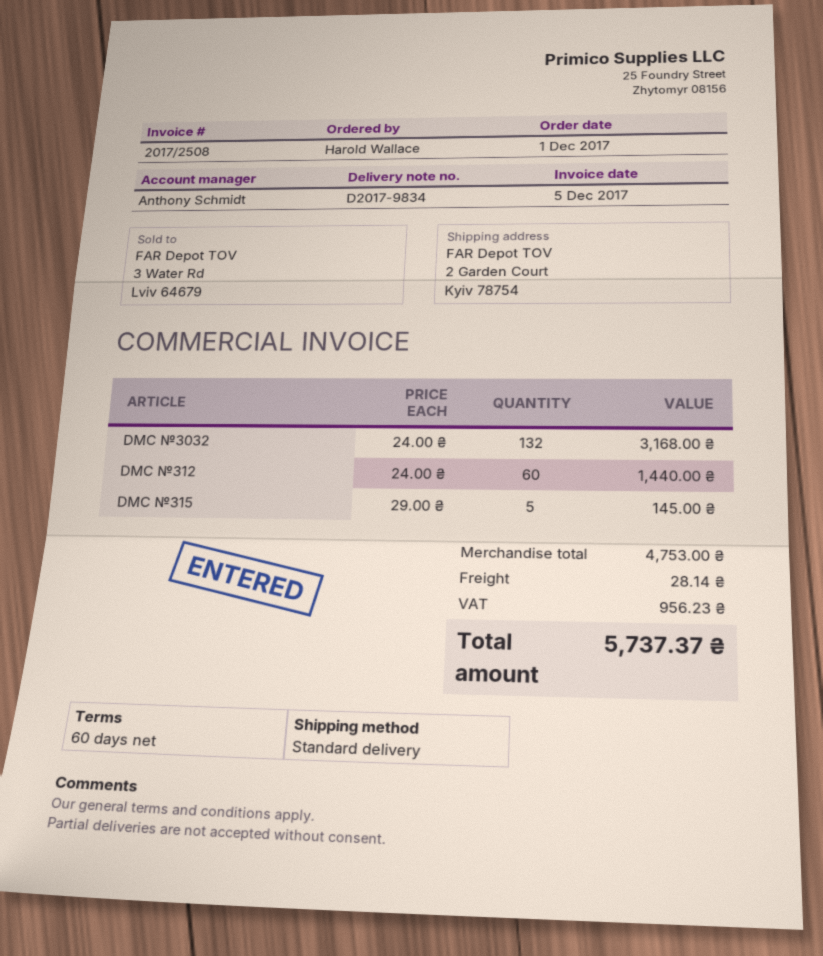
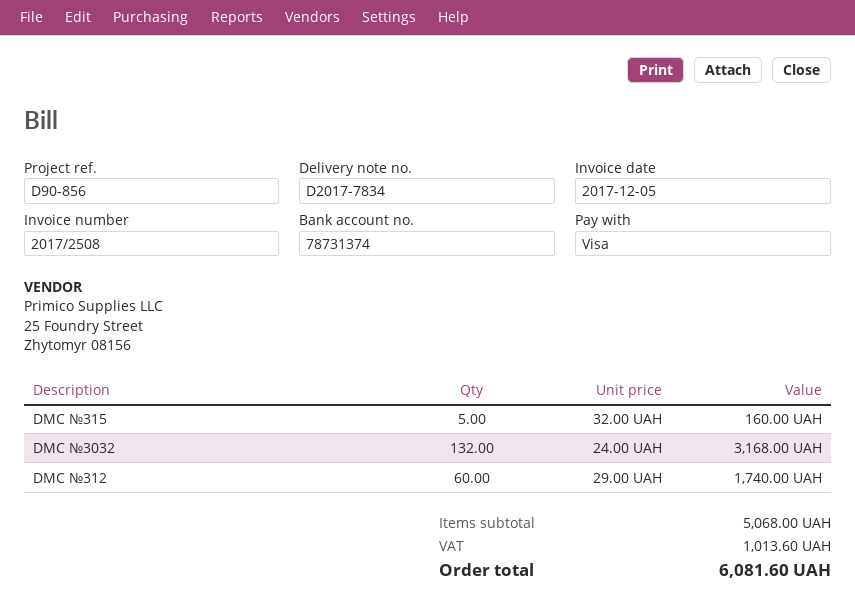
delivery note number: D2017-9834 -> D2017-7834
DMC №312: 60 x 24.00 = 1440.00 -> 60 x 29.00 = 1740.00
DMC №315: 5 x 29.00 = 145.00 -> 5 x 32.00 = 160.00
subtotal: 4753.00 -> 5068.00
shipping: 28.14 -> none
tax: 956.23 -> 1013.60
total: 5737.37 -> 6081.60

